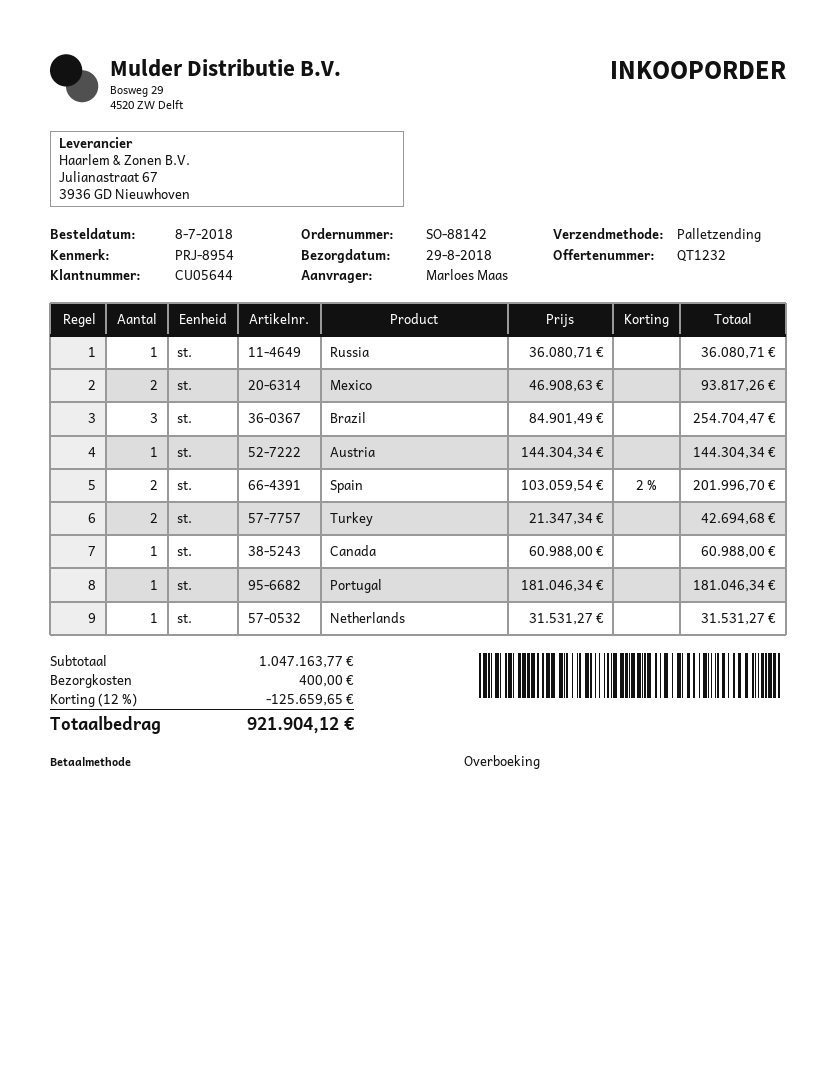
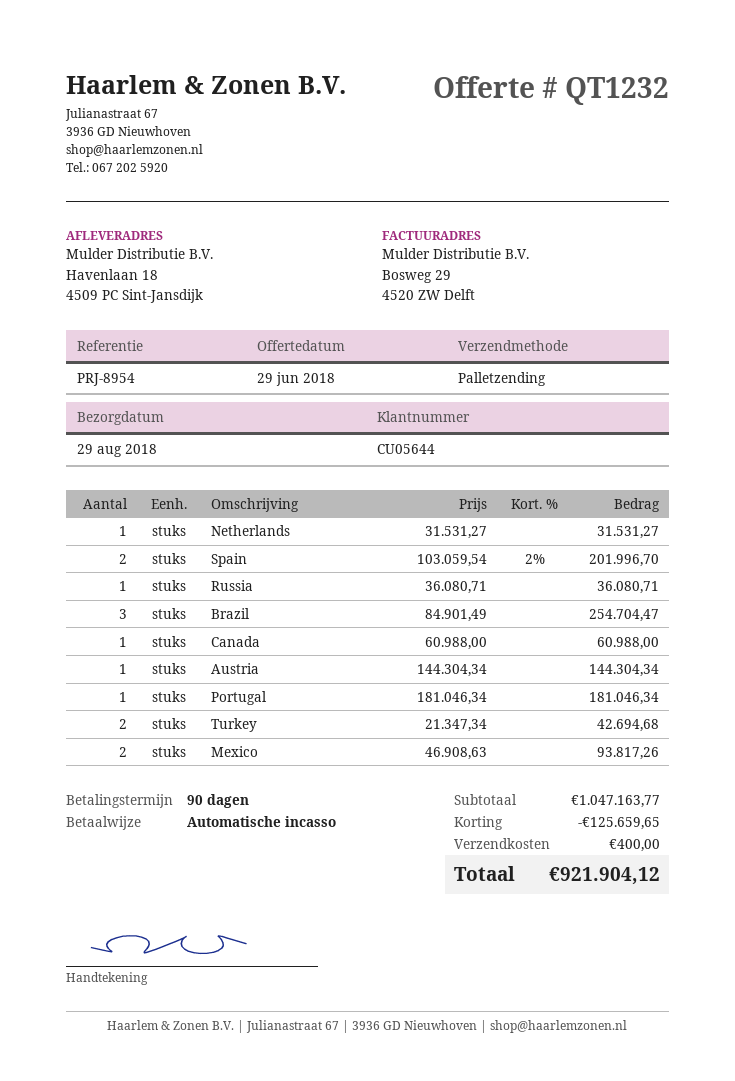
payment method: bank transfer -> direct debit

